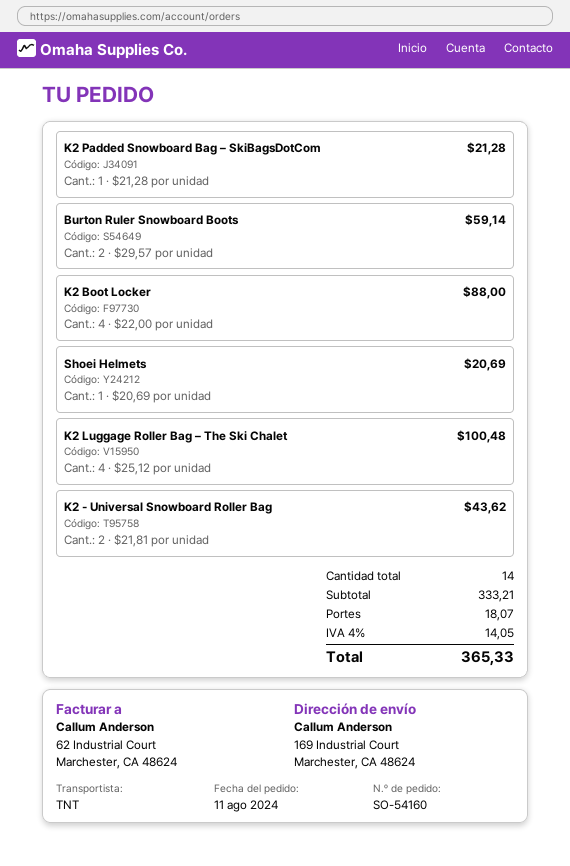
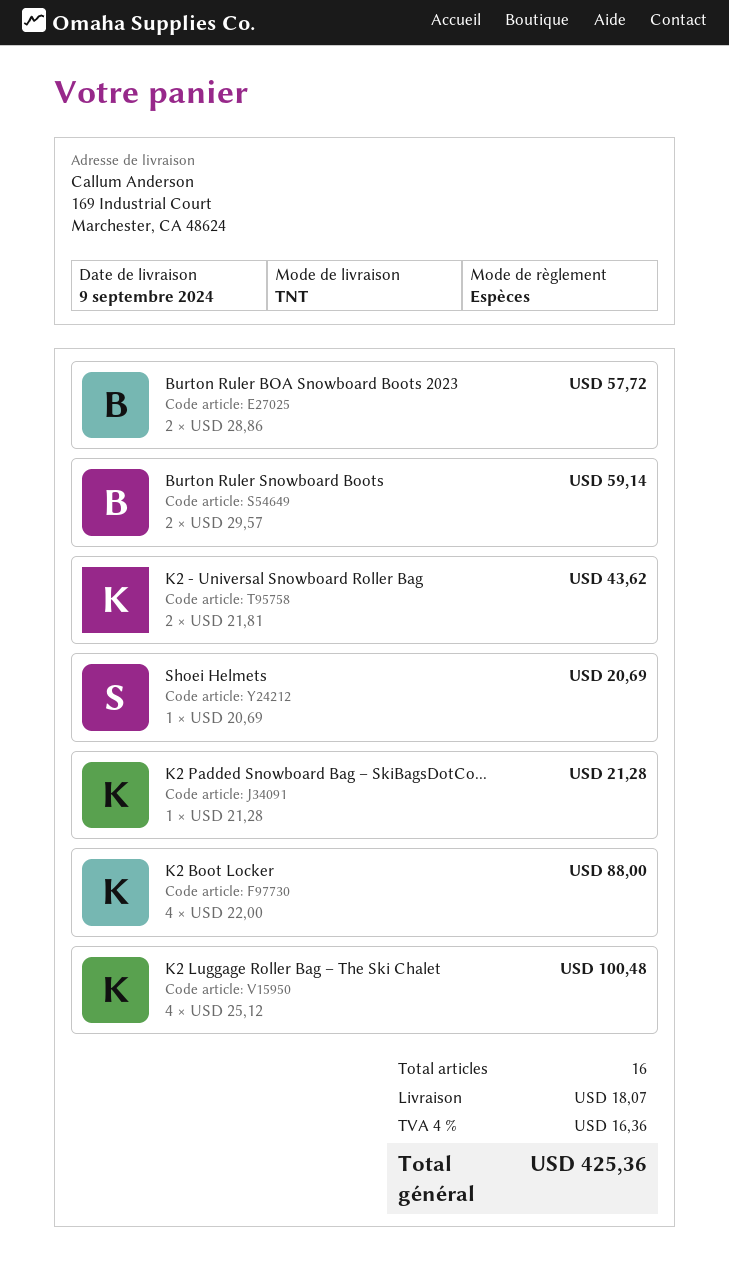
Burton Ruler BOA Snowboard Boots 2023: none -> 2 x 28.86 = 57.72
total quantity: 14 -> 16
tax: 4% = 14.05 -> 4% = 16.36
total: 365.33 -> 425.36

